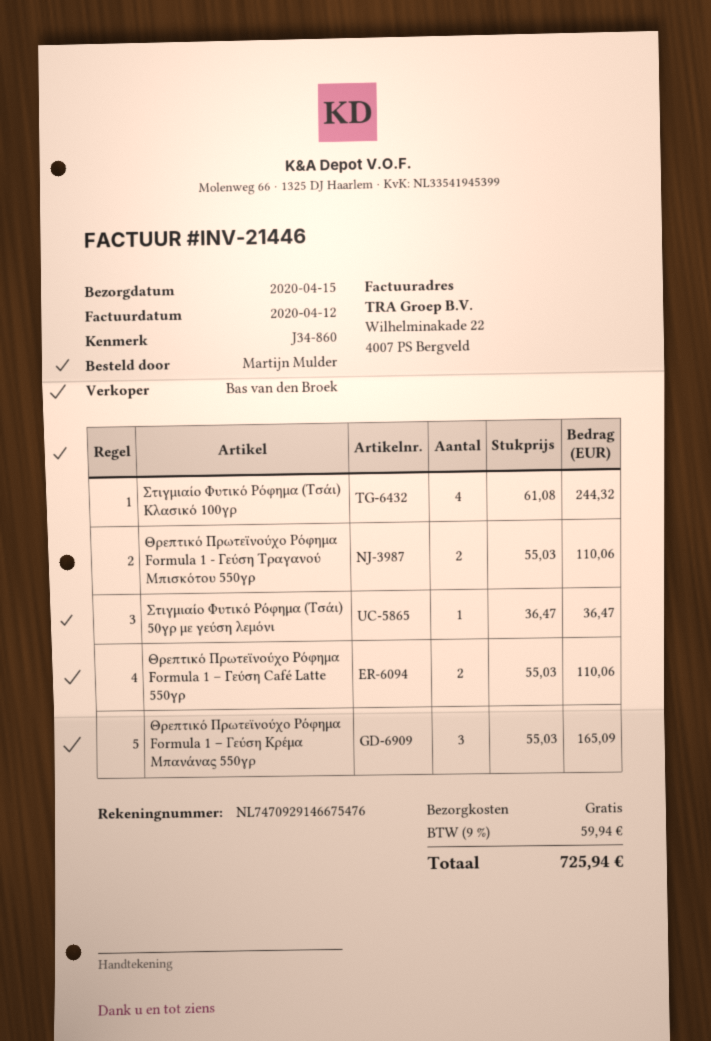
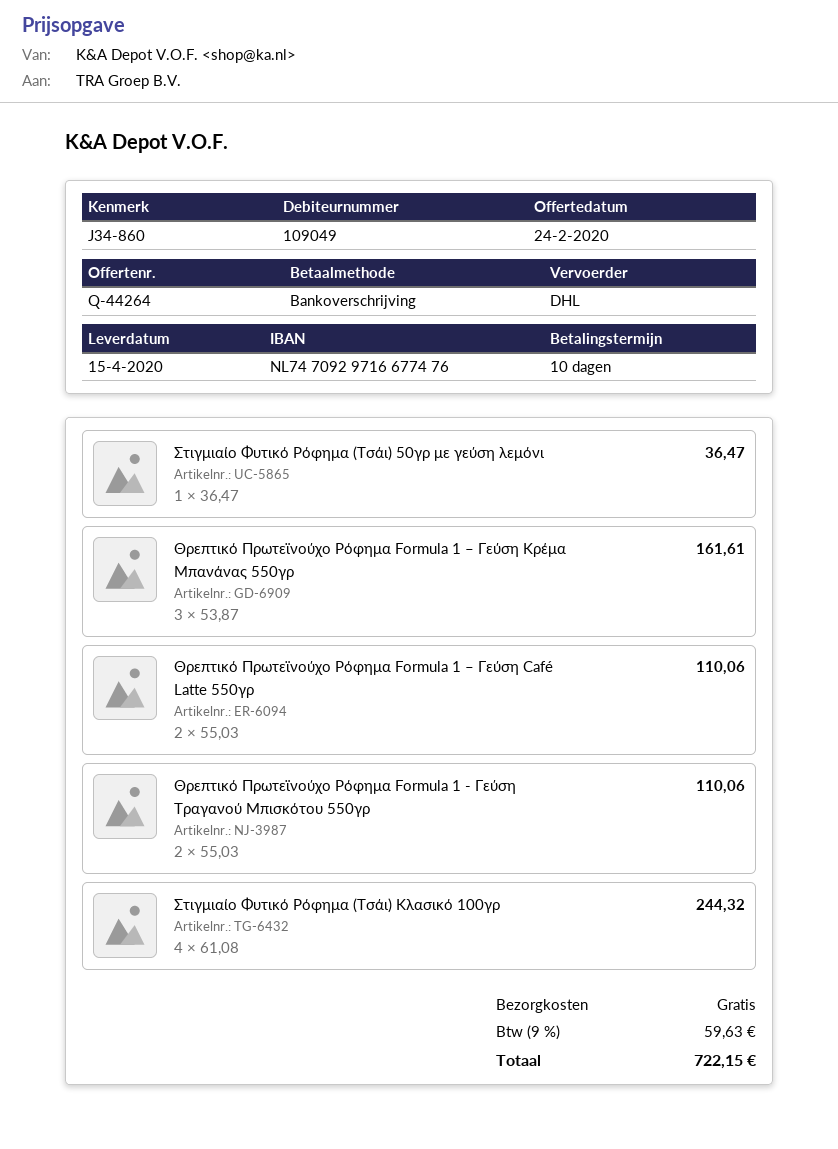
bank account: NL7470929146675476 -> NL7470929716677476
Θρεπτικό Πρωτεϊνούχο Ρόφημα Formula 1 – Γεύση Κρέμα Μπανάνας 550γρ: 3 x 55.03 = 165.09 -> 3 x 53.87 = 161.61
tax: 9% = 59.94 -> 9% = 59.63
total: 725.94 -> 722.15

